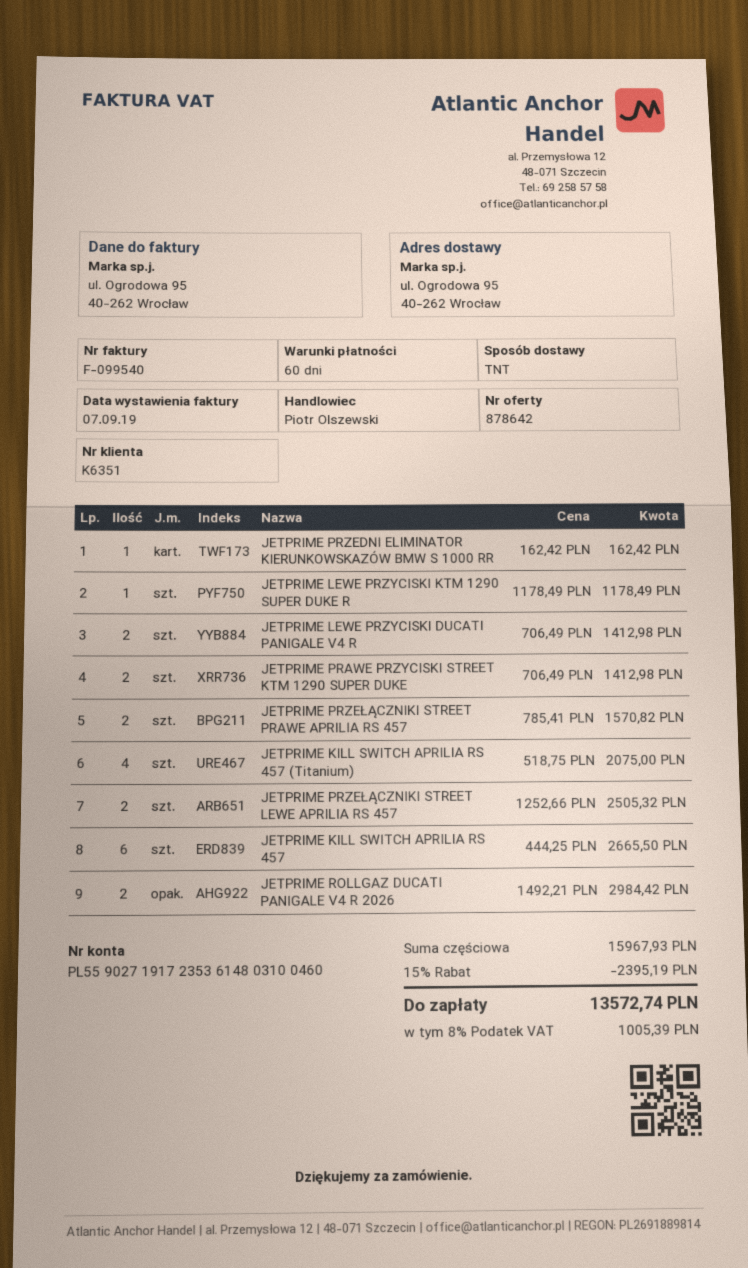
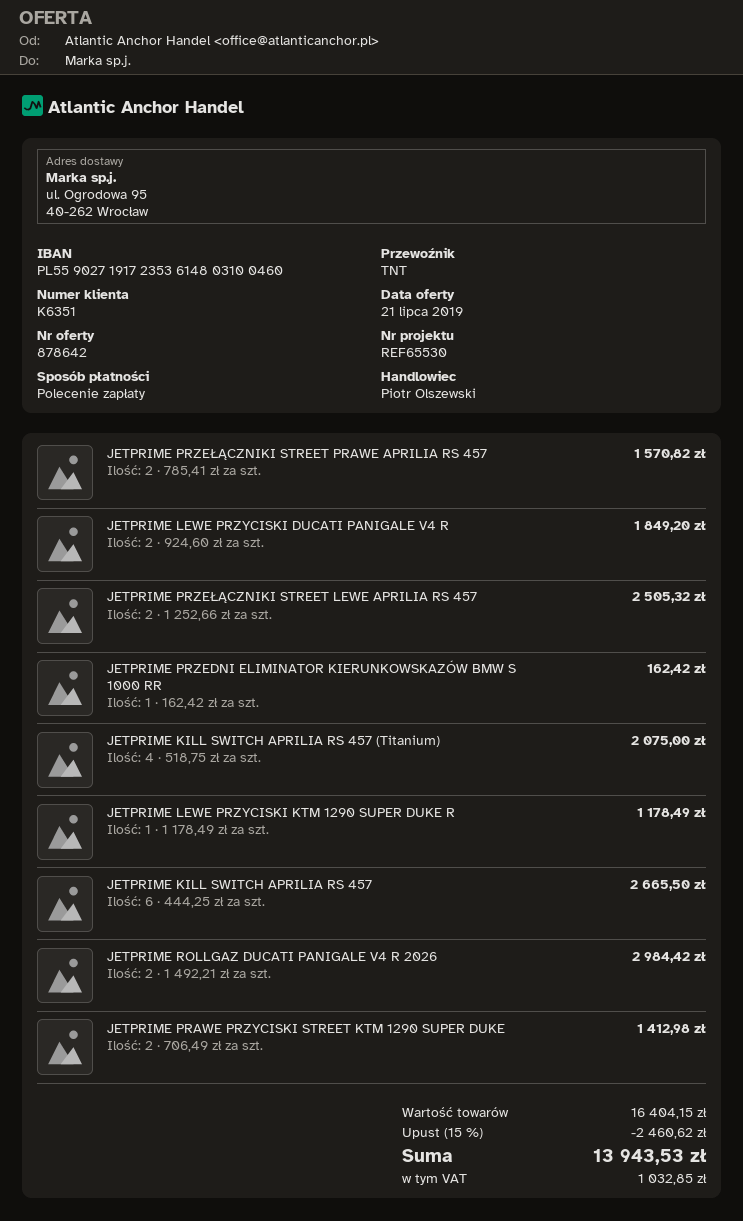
JETPRIME LEWE PRZYCISKI DUCATI PANIGALE V4 R: 2 x 706.49 = 1412.98 -> 2 x 924.60 = 1849.20
subtotal: 15967.93 -> 16404.15
discount: 15% = 2395.19 -> 15% = 2460.62
tax: 1005.39 -> 1032.85
total: 13572.74 -> 13943.53

